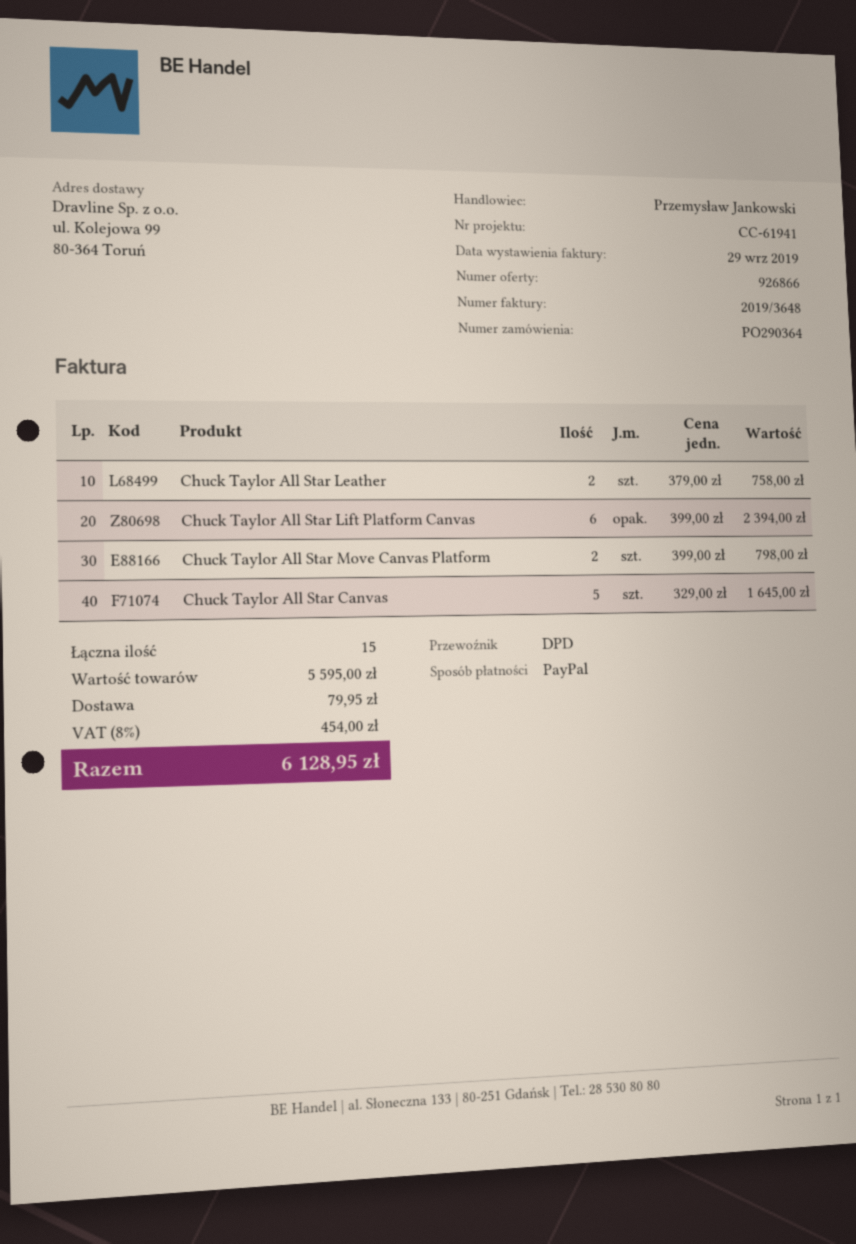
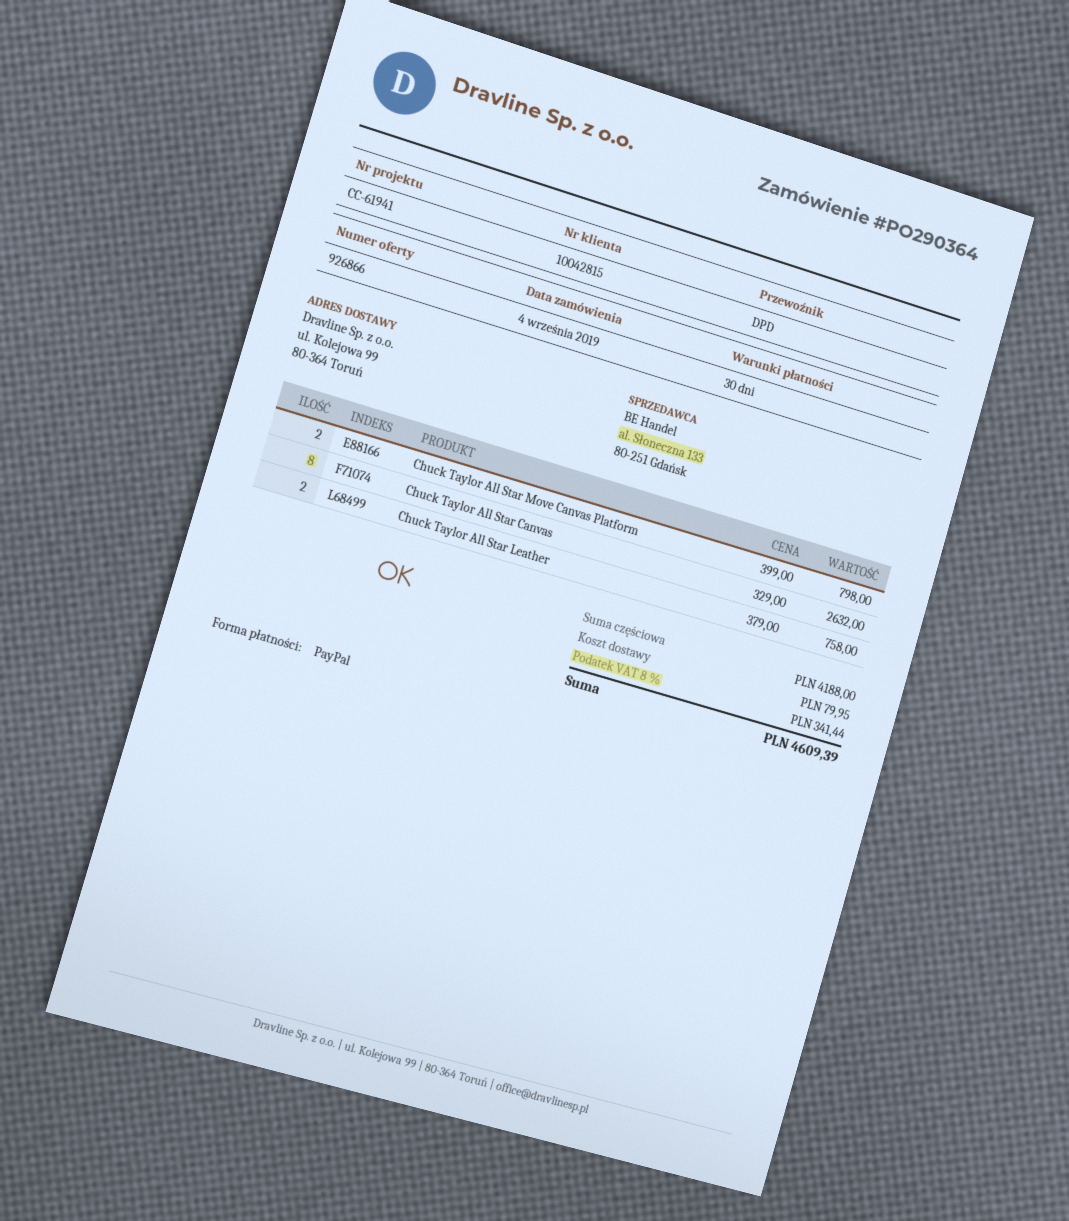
Chuck Taylor All Star Lift Platform Canvas: 6 x 399.00 = 2394.00 -> none
Chuck Taylor All Star Canvas: 5 x 329.00 = 1645.00 -> 8 x 329.00 = 2632.00
subtotal: 5595.00 -> 4188.00
tax: 8% = 454.00 -> 8% = 341.44
total: 6128.95 -> 4609.39

